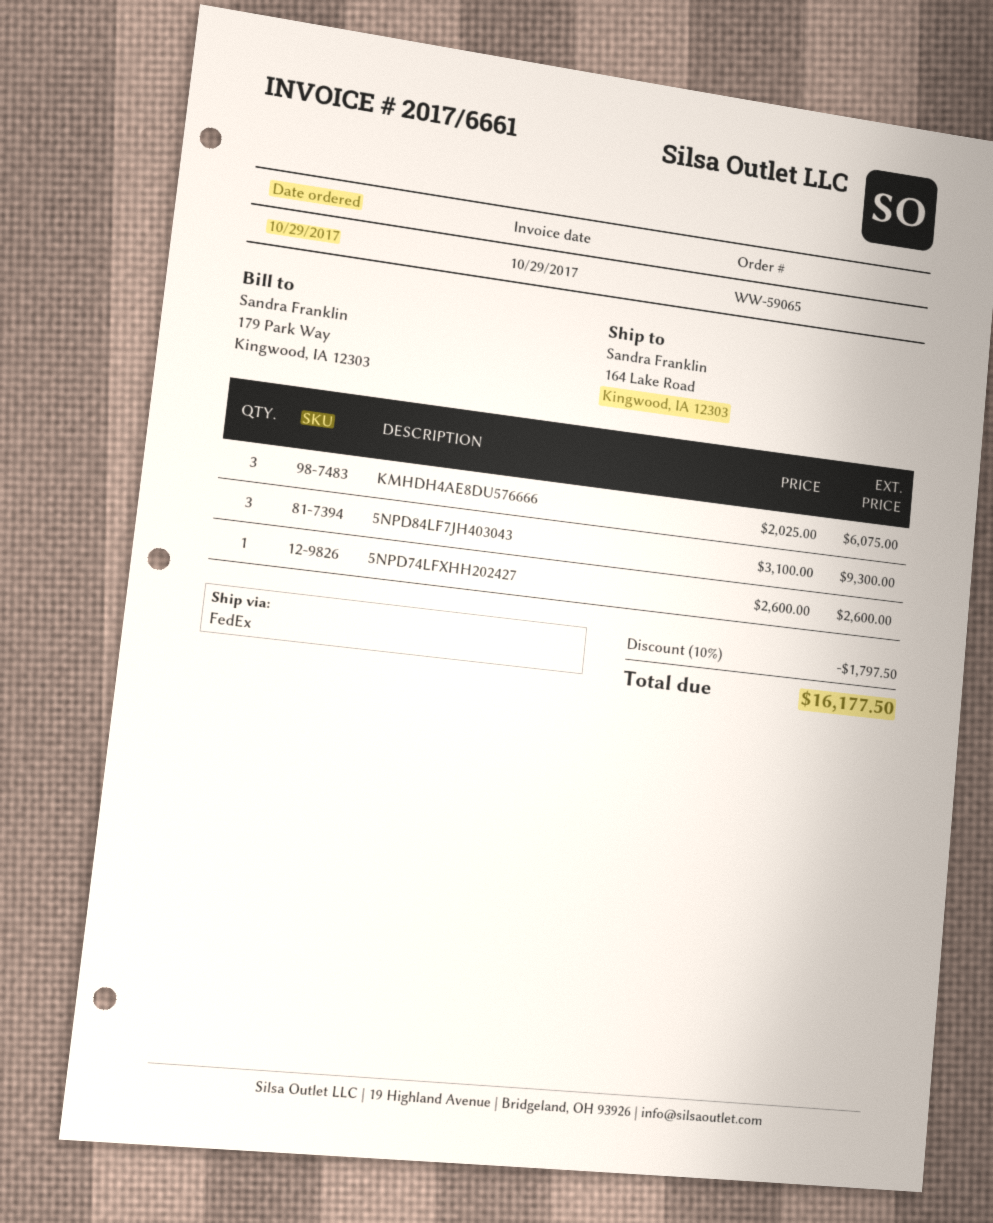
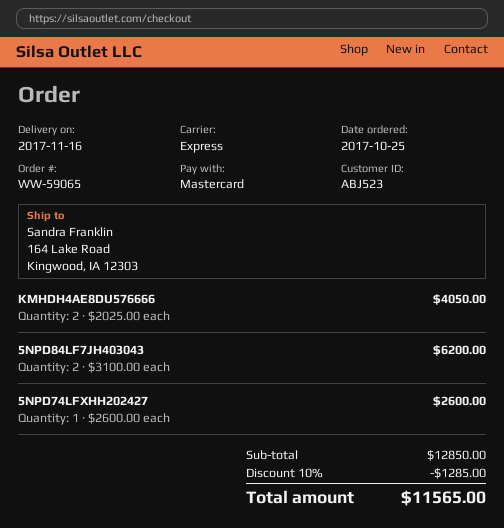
order date: 2017-10-29 -> 2017-10-25
shipping method: FedEx -> express
KMHDH4AE8DU576666: 3 x 2025.00 = 6075.00 -> 2 x 2025.00 = 4050.00
5NPD84LF7JH403043: 3 x 3100.00 = 9300.00 -> 2 x 3100.00 = 6200.00
discount: 10% = 1797.50 -> 10% = 1285.00
total: 16177.50 -> 11565.00

